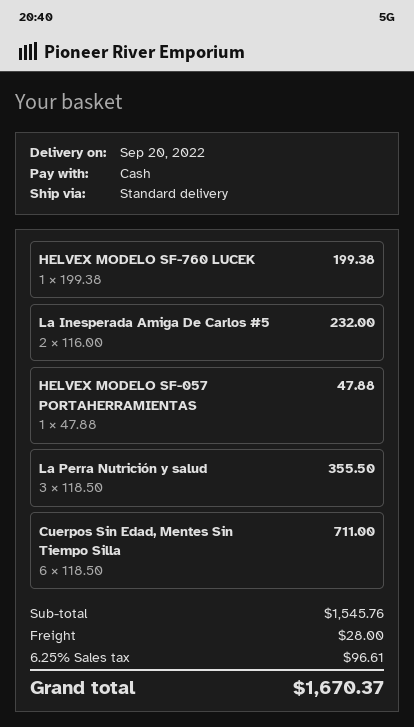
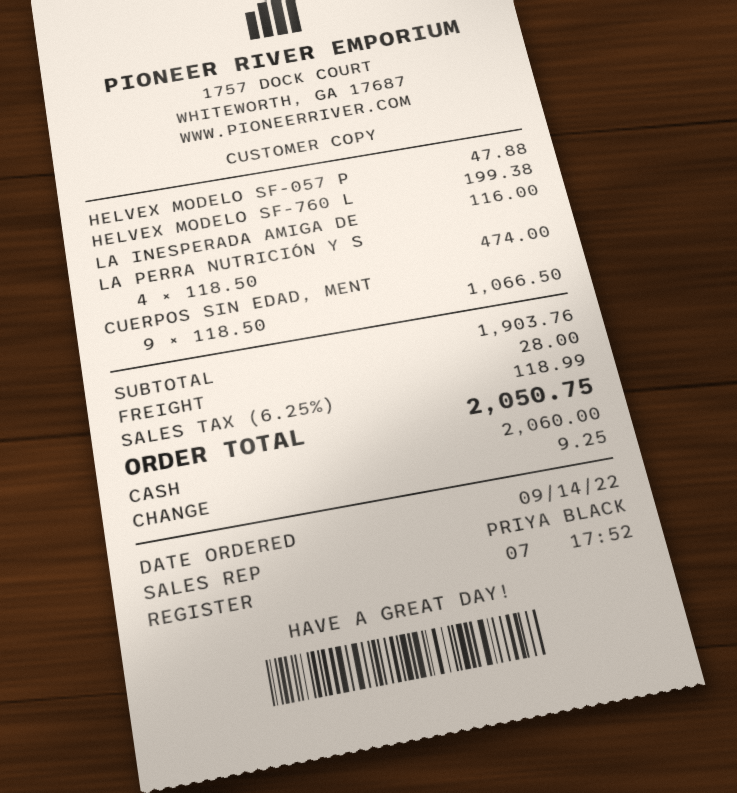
La Inesperada Amiga De Carlos #5: 2 x 116.00 = 232.00 -> 1 x 116.00 = 116.00
La Perra Nutrición y salud: 3 x 118.50 = 355.50 -> 4 x 118.50 = 474.00
Cuerpos Sin Edad, Mentes Sin Tiempo Silla: 6 x 118.50 = 711.00 -> 9 x 118.50 = 1066.50
subtotal: 1545.76 -> 1903.76
tax: 6.25% = 96.61 -> 6.25% = 118.99
total: 1670.37 -> 2050.75

